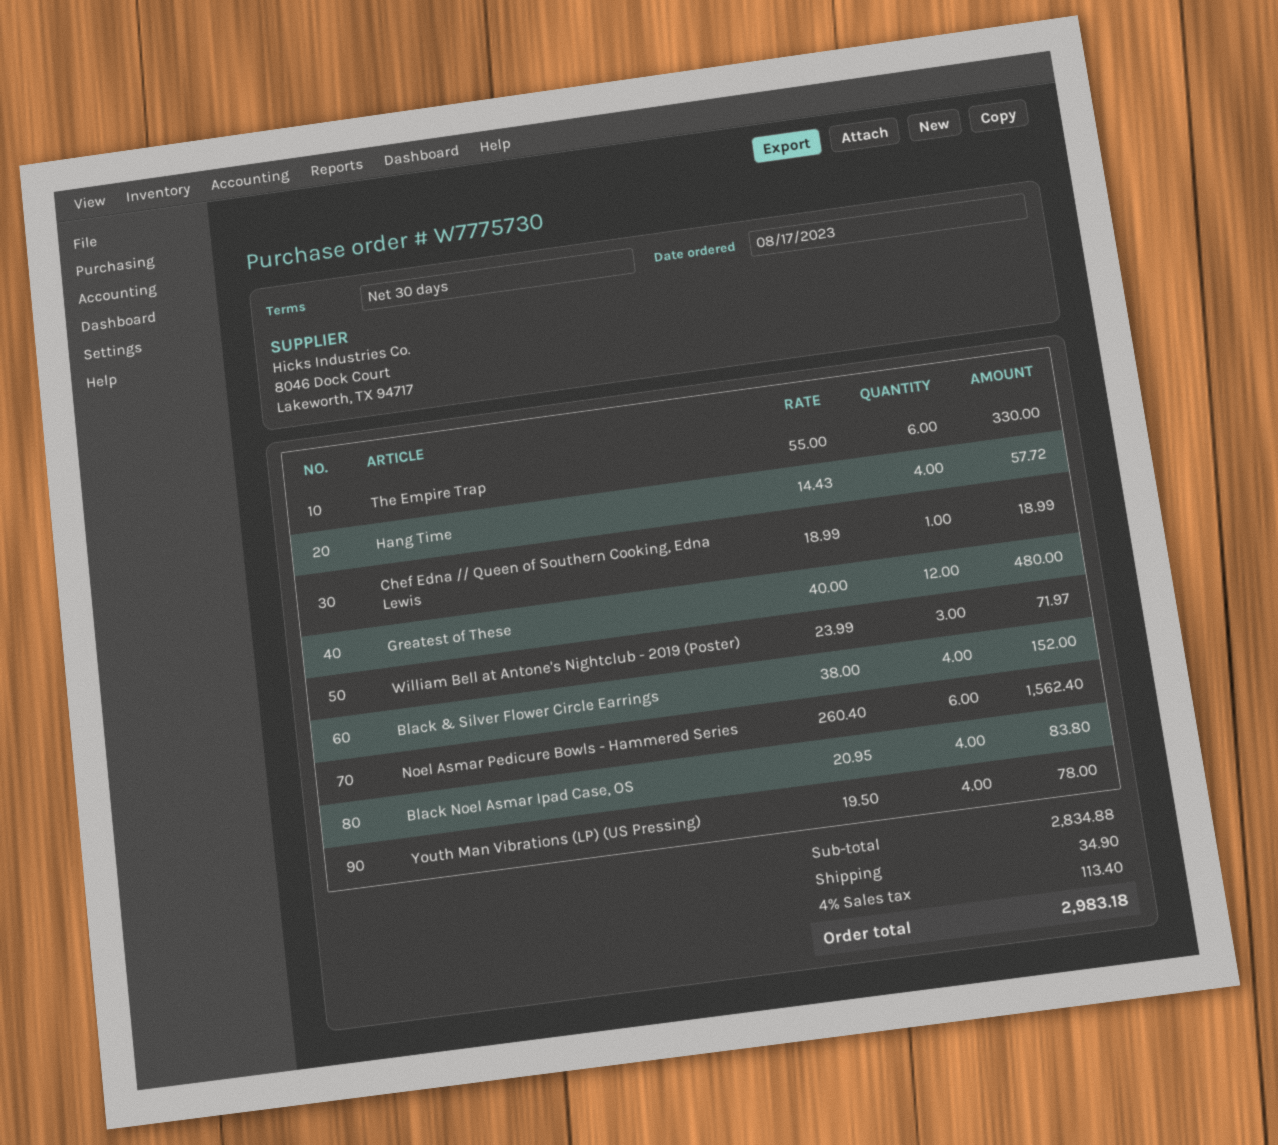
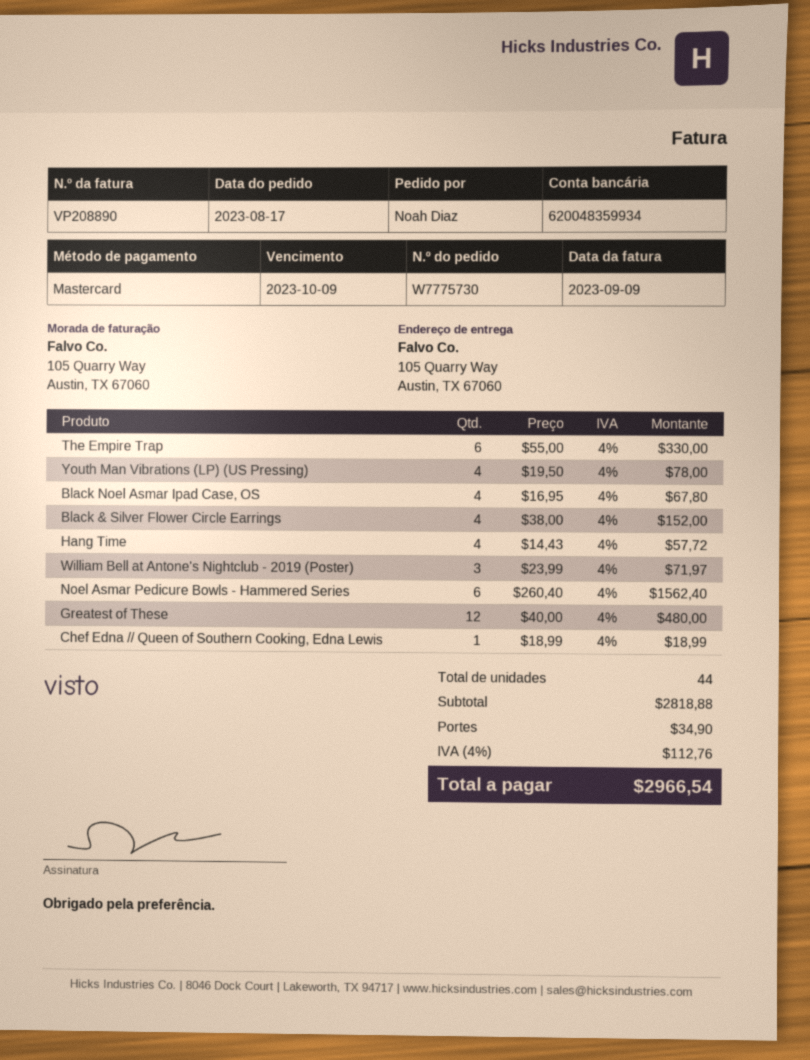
Black Noel Asmar Ipad Case, OS: 4 x 20.95 = 83.80 -> 4 x 16.95 = 67.80
subtotal: 2834.88 -> 2818.88
tax: 4% = 113.40 -> 4% = 112.76
total: 2983.18 -> 2966.54

